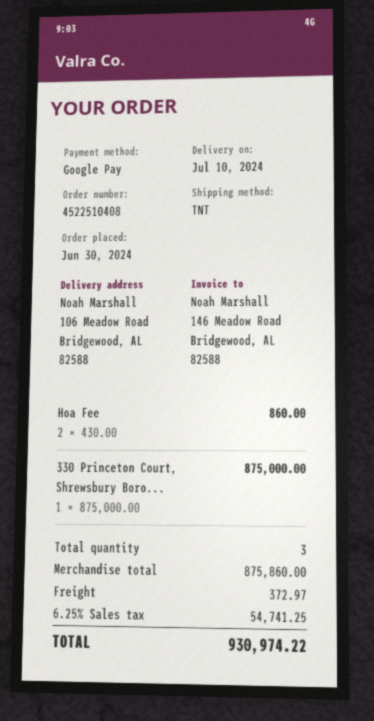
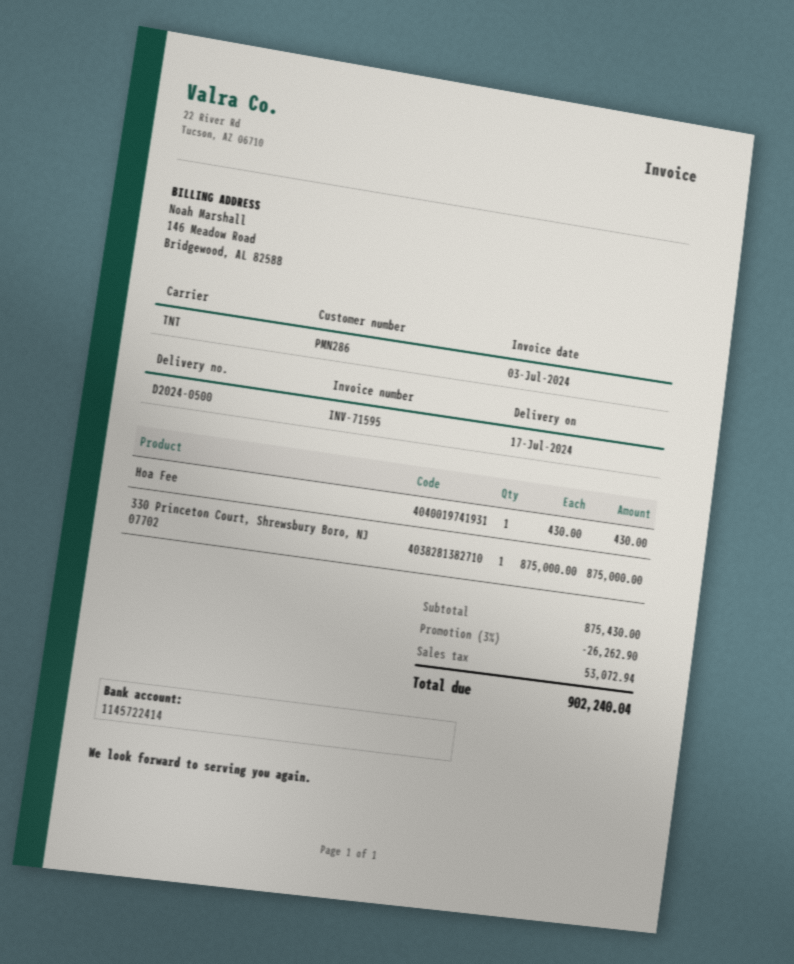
delivery date: 2024-07-10 -> 2024-07-17
Hoa Fee: 2 x 430.00 = 860.00 -> 1 x 430.00 = 430.00
subtotal: 875860.00 -> 875430.00
discount: none -> 3% = 26262.90
shipping: 372.97 -> none
tax: 54741.25 -> 53072.94
total: 930974.22 -> 902240.04

